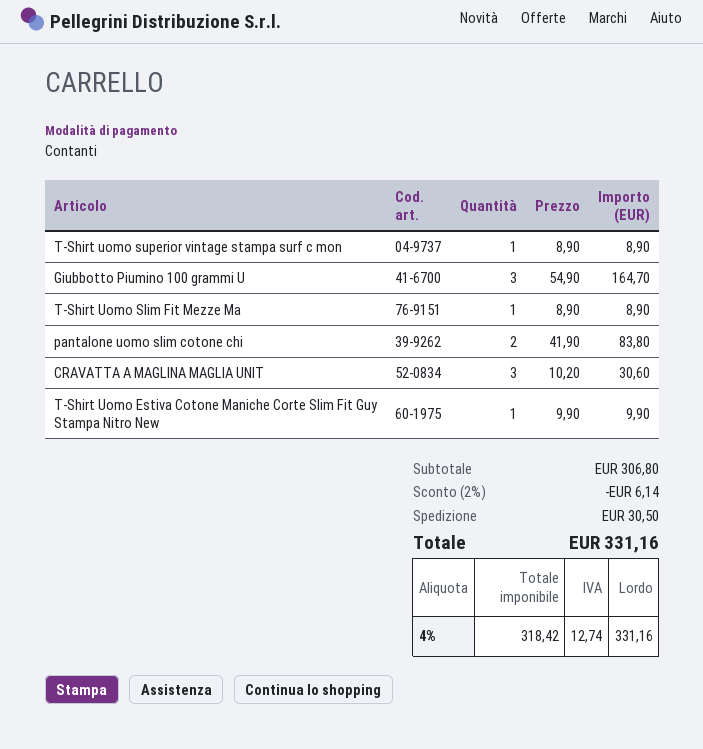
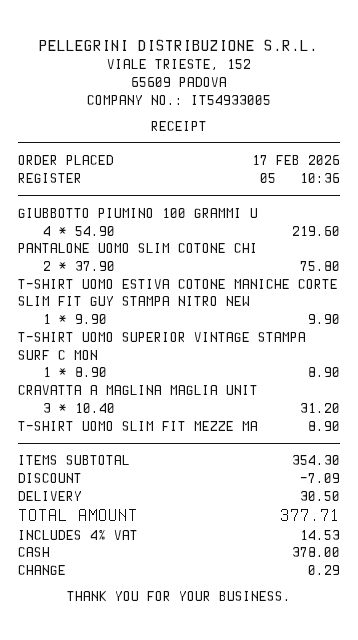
Giubbotto Piumino 100 grammi U: 3 x 54.90 = 164.70 -> 4 x 54.90 = 219.60
pantalone uomo slim cotone chi: 2 x 41.90 = 83.80 -> 2 x 37.90 = 75.80
CRAVATTA A MAGLINA MAGLIA UNIT: 3 x 10.20 = 30.60 -> 3 x 10.40 = 31.20
subtotal: 306.80 -> 354.30
discount: 6.14 -> 7.09
tax: 4% = 12.74 -> 4% = 14.53
total: 331.16 -> 377.71

